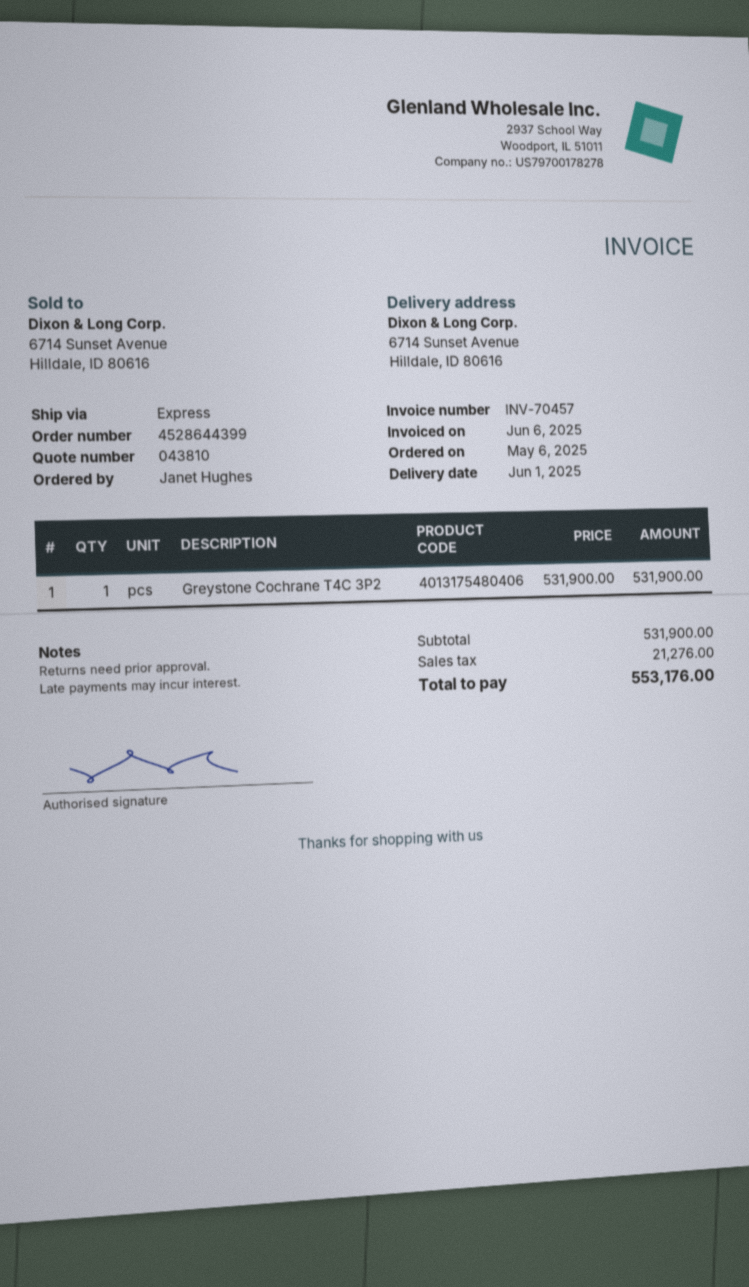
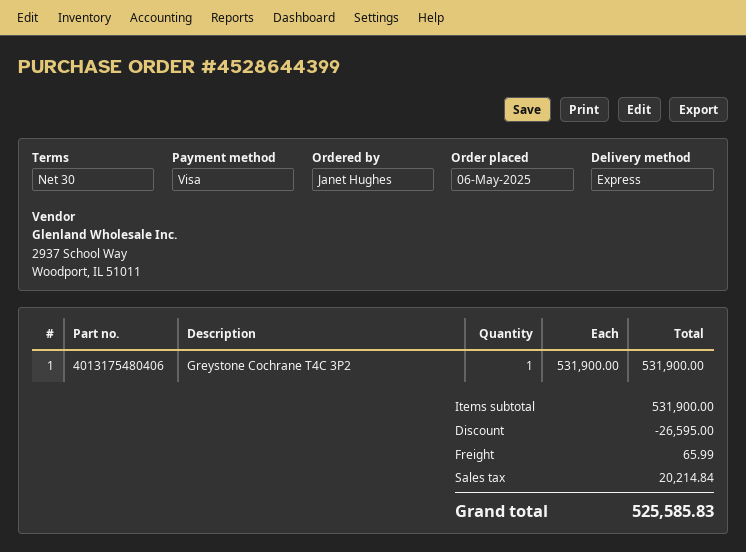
discount: none -> 26595.00
shipping: none -> 65.99
tax: 21276.00 -> 20214.84
total: 553176.00 -> 525585.83

